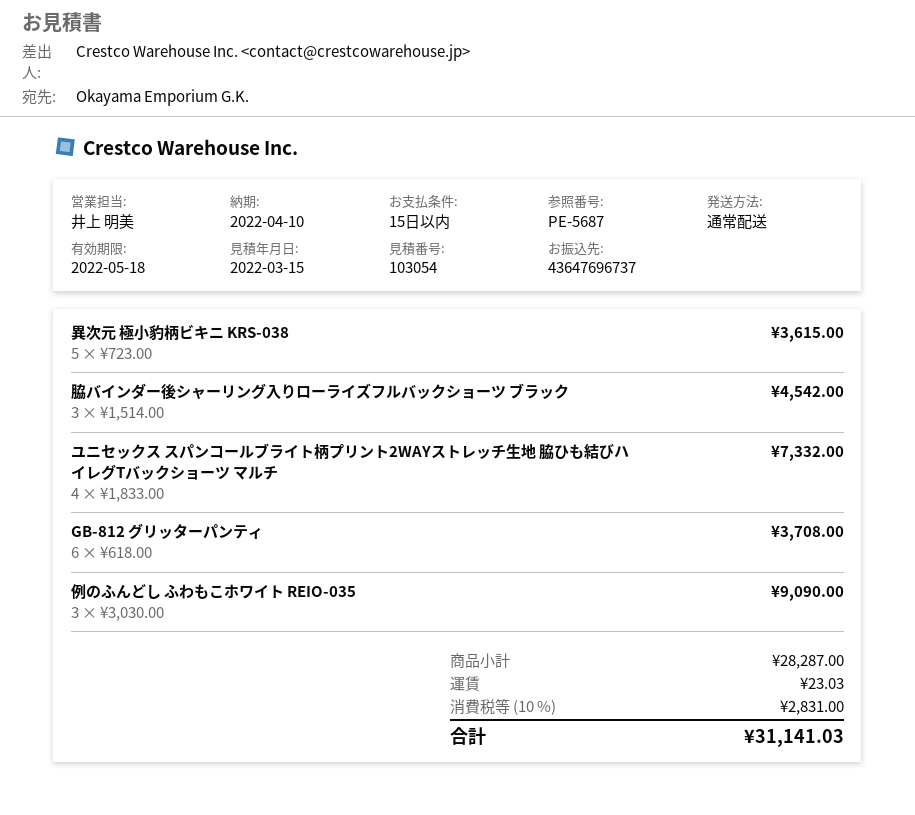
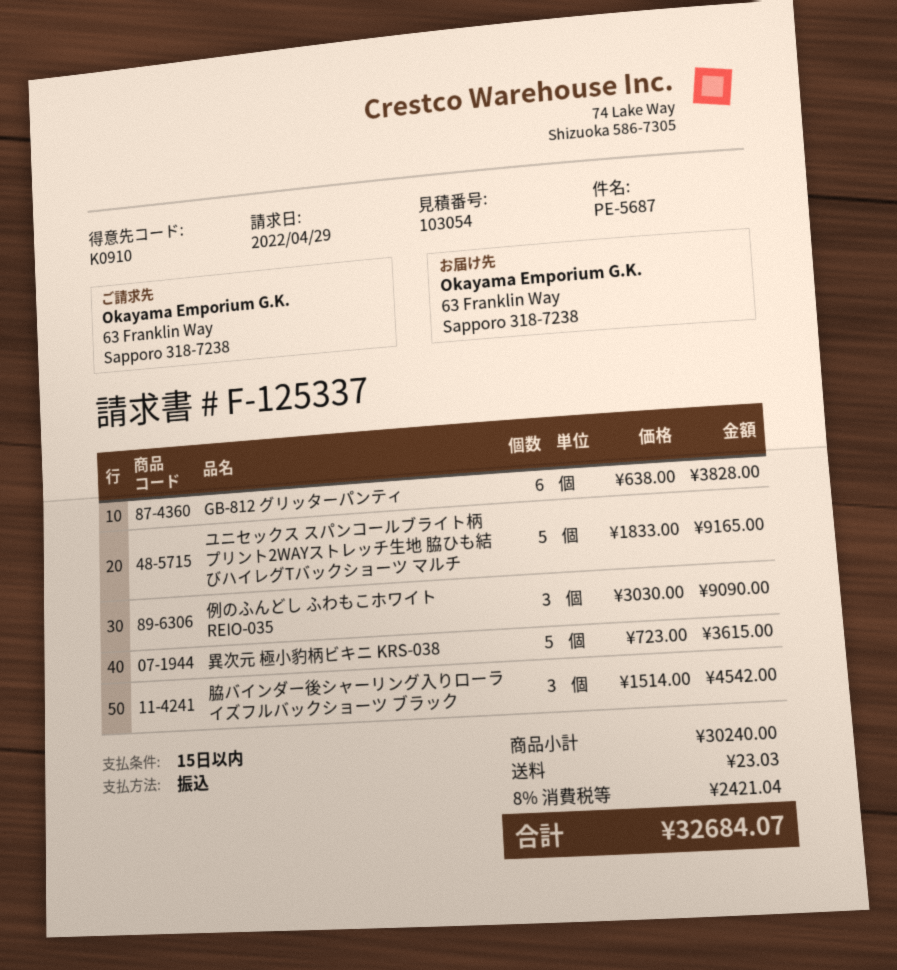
ユニセックス スパンコールブライト柄プリント2WAYストレッチ生地 脇ひも結びハイレグTバックショーツ マルチ: 4 x 1833.00 = 7332.00 -> 5 x 1833.00 = 9165.00
GB-812 グリッターパンティ: 6 x 618.00 = 3708.00 -> 6 x 638.00 = 3828.00
subtotal: 28287.00 -> 30240.00
tax: 10% = 2831.00 -> 8% = 2421.04
total: 31141.03 -> 32684.07

